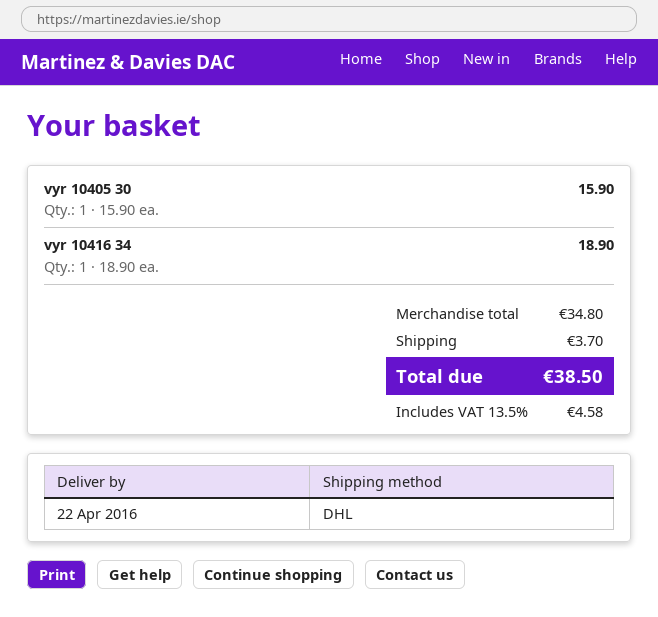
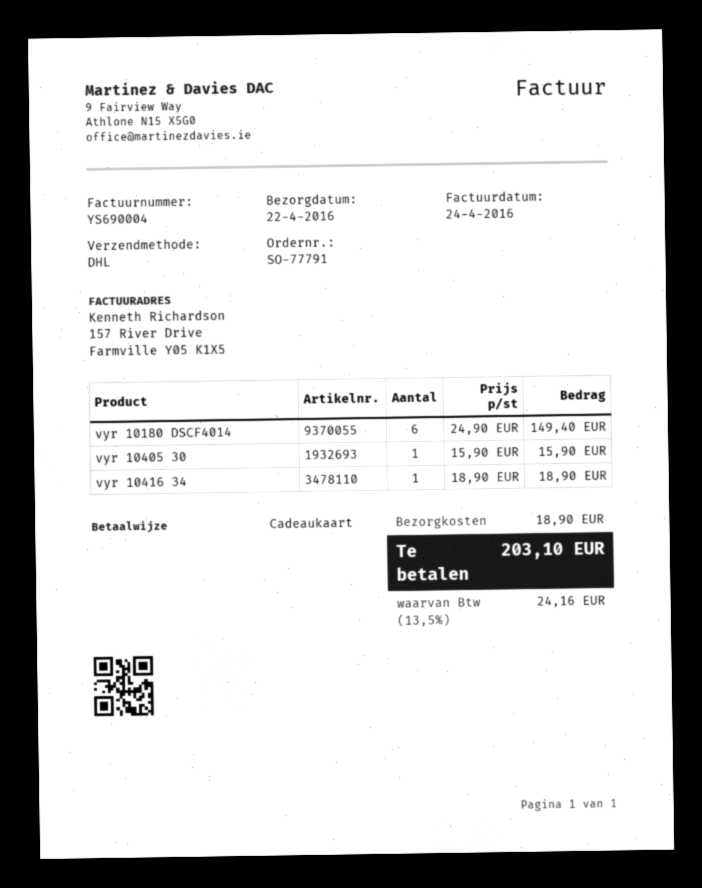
vyr 10180 DSCF4014: none -> 6 x 24.90 = 149.40
shipping: 3.70 -> 18.90
tax: 13.5% = 4.58 -> 13.5% = 24.16
total: 38.50 -> 203.10

